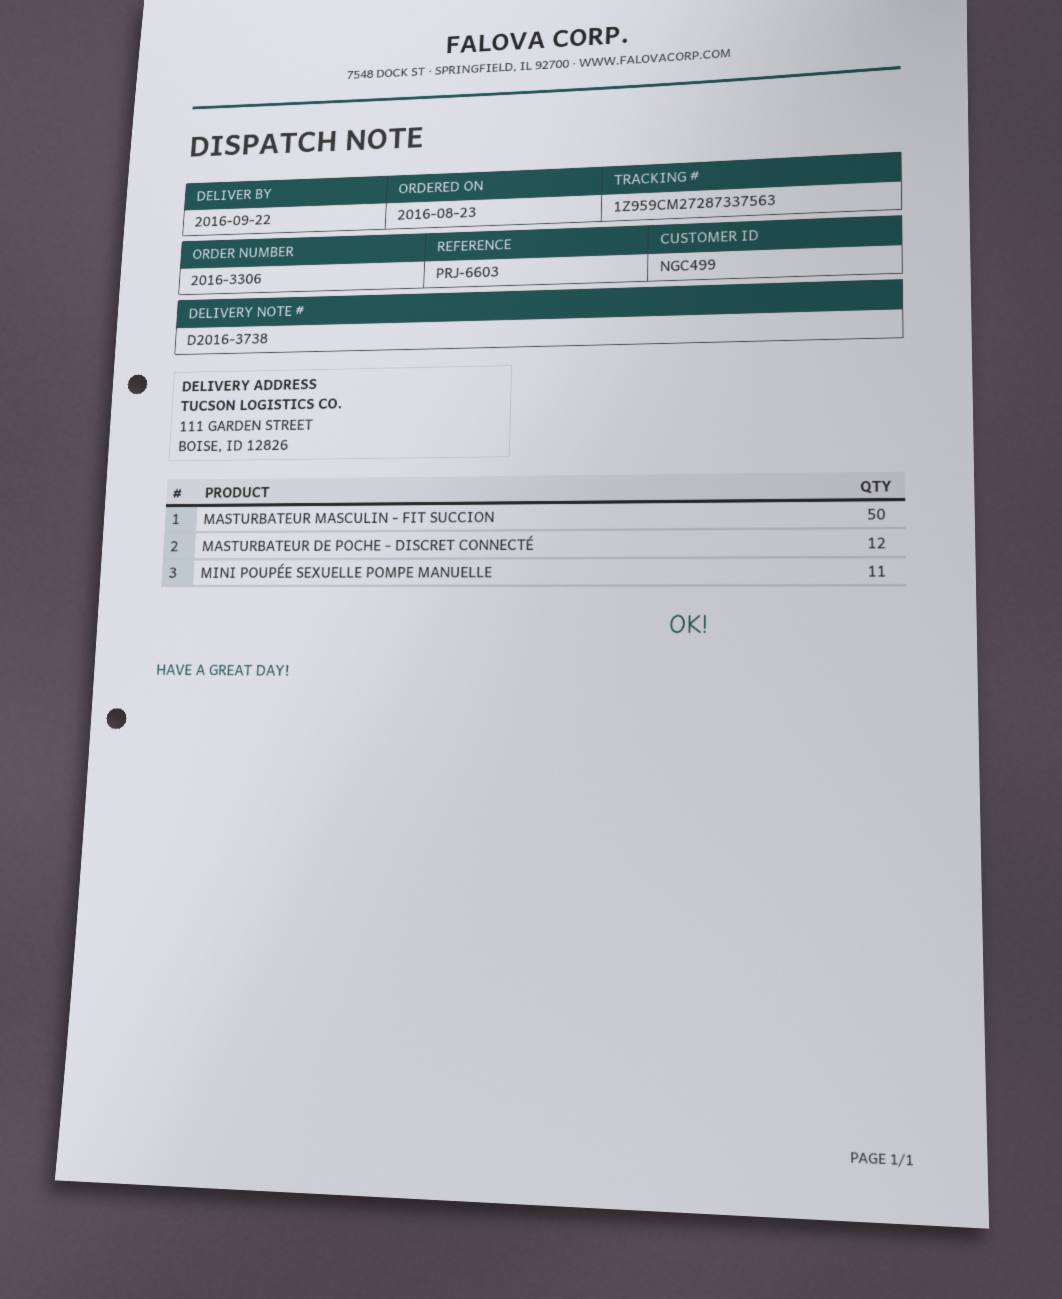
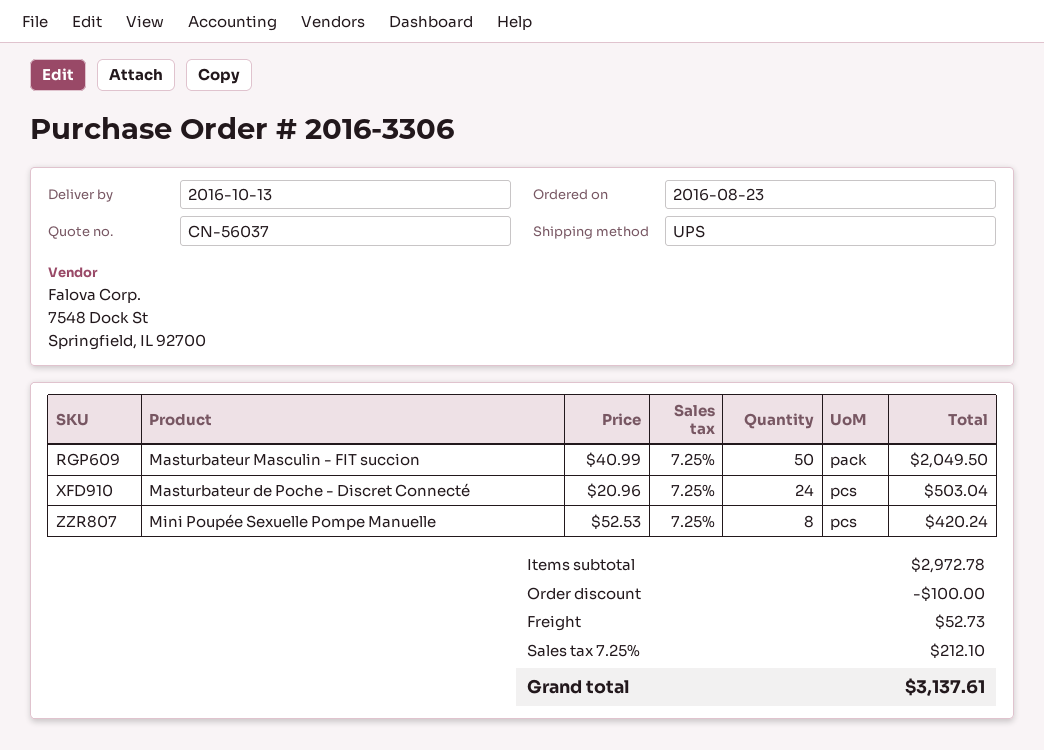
delivery date: 2016-09-22 -> 2016-10-13
MASTURBATEUR DE POCHE - DISCRET CONNECTÉ: 12 -> 24
MINI POUPÉE SEXUELLE POMPE MANUELLE: 11 -> 8

